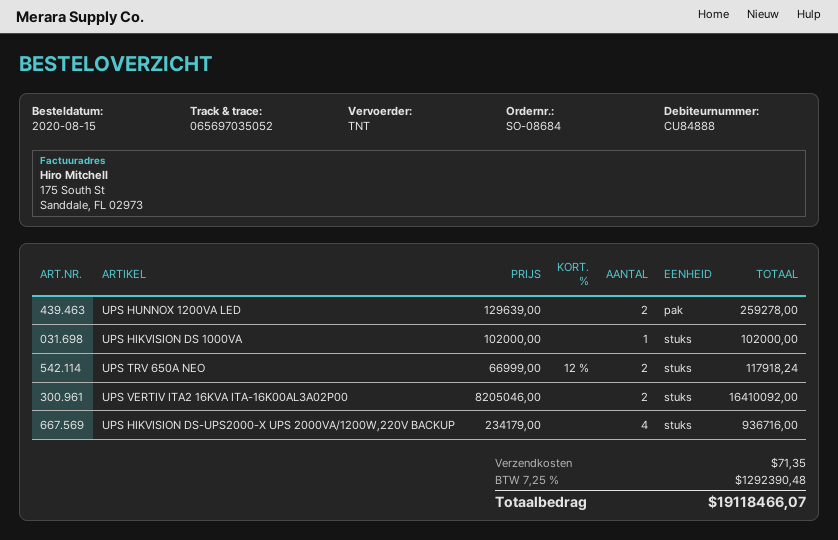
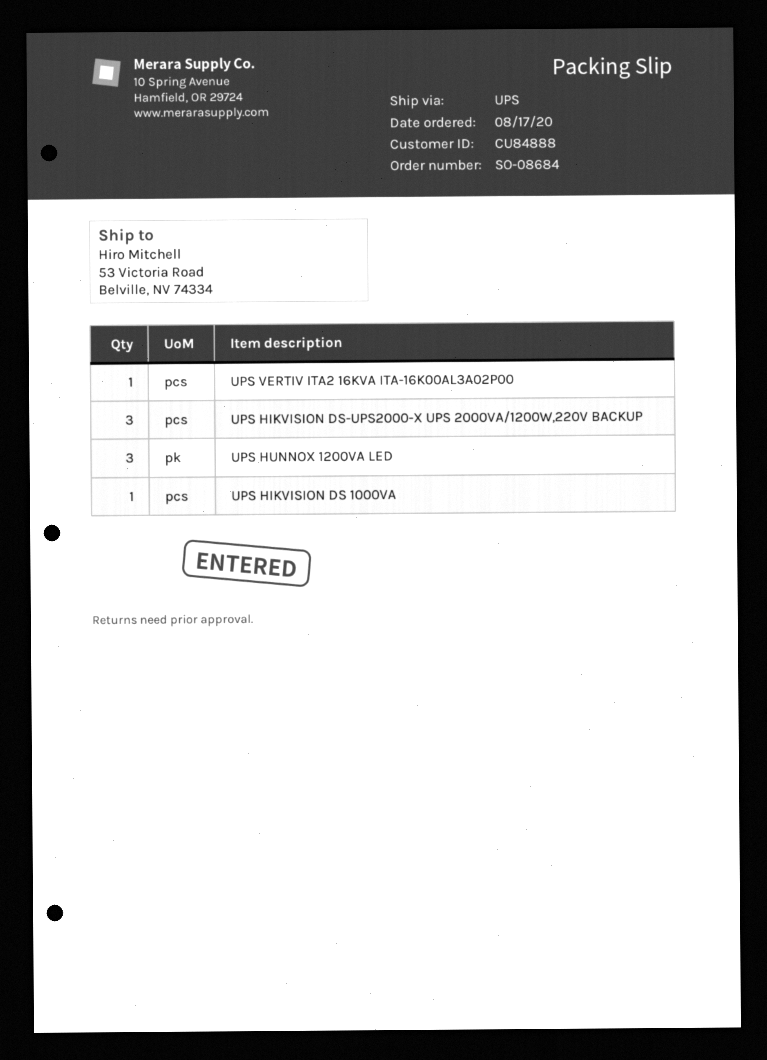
order date: 2020-08-15 -> 2020-08-17
shipping method: TNT -> UPS
UPS HUNNOX 1200VA LED: 2 -> 3
UPS TRV 650A NEO: 2 -> none
UPS VERTIV ITA2 16KVA ITA-16K00AL3A02P00: 2 -> 1
UPS HIKVISION DS-UPS2000-X UPS 2000VA/1200W,220V BACKUP: 4 -> 3

